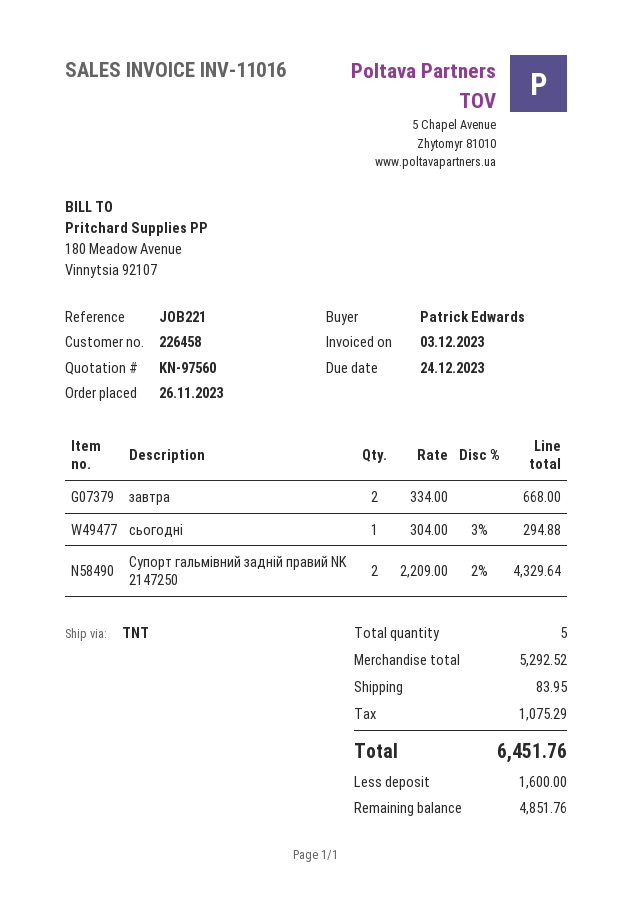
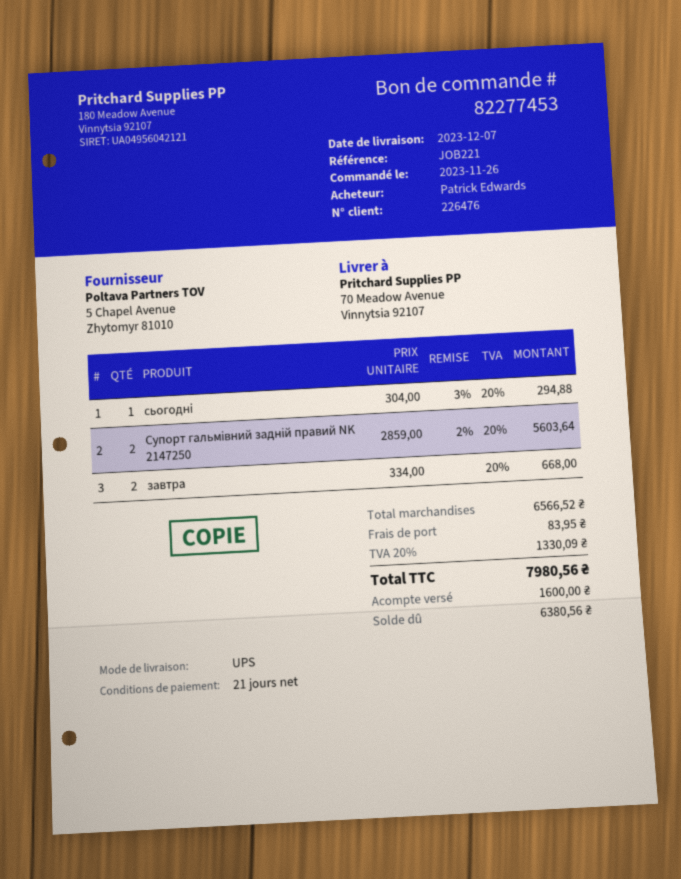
customer number: 226458 -> 226476
shipping method: TNT -> UPS
Супорт гальмівний задній правий NK 2147250: 2 x 2209.00 - 2% = 4329.64 -> 2 x 2859.00 - 2% = 5603.64
subtotal: 5292.52 -> 6566.52
tax: 1075.29 -> 1330.09
total: 6451.76 -> 7980.56
balance: 4851.76 -> 6380.56

